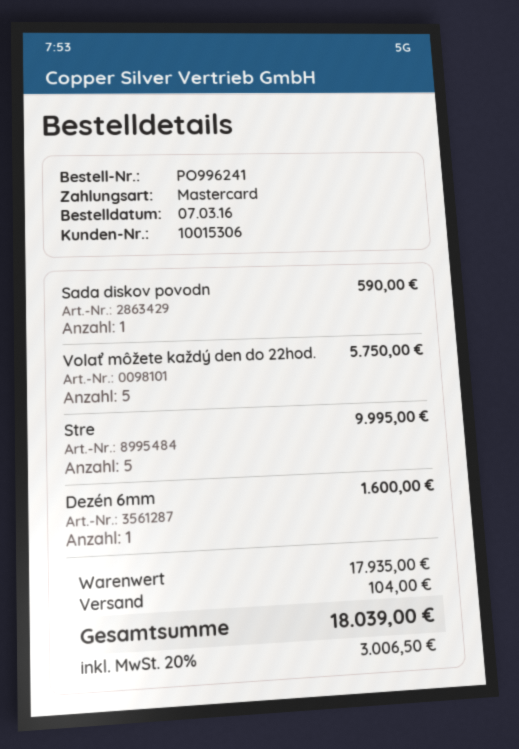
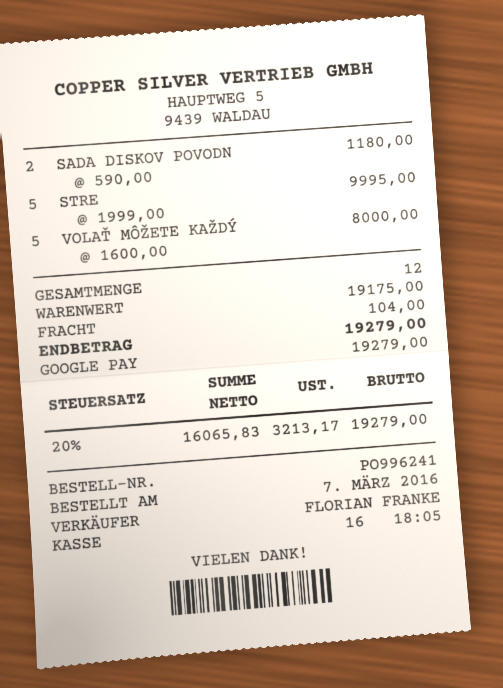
payment method: Mastercard -> Google Pay
Sada diskov povodn: 1 for 590.00 -> 2 for 1180.00
Volať môžete každý den do 22hod.: 5 for 5750.00 -> 5 for 8000.00
Dezén 6mm: 1 for 1600.00 -> none
subtotal: 17935.00 -> 19175.00
tax: 20% = 3006.50 -> 20% = 3213.17
total: 18039.00 -> 19279.00

